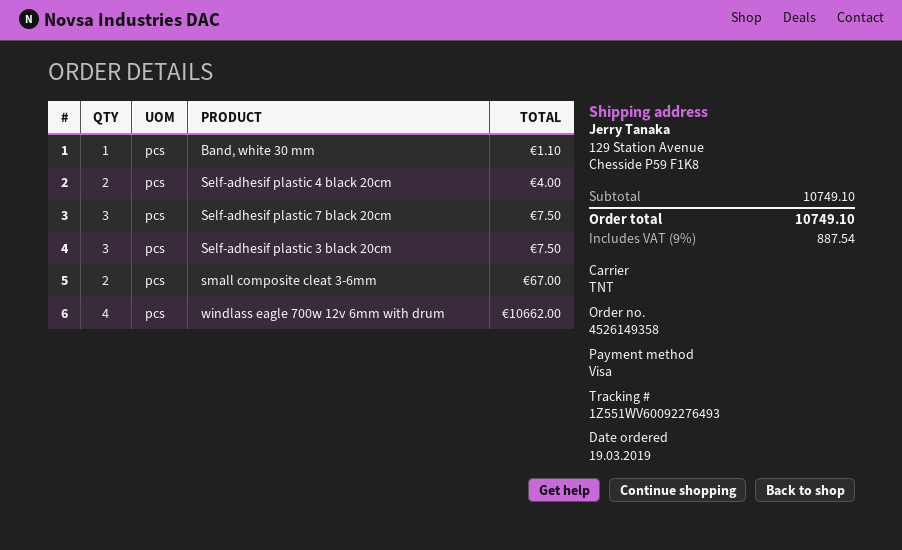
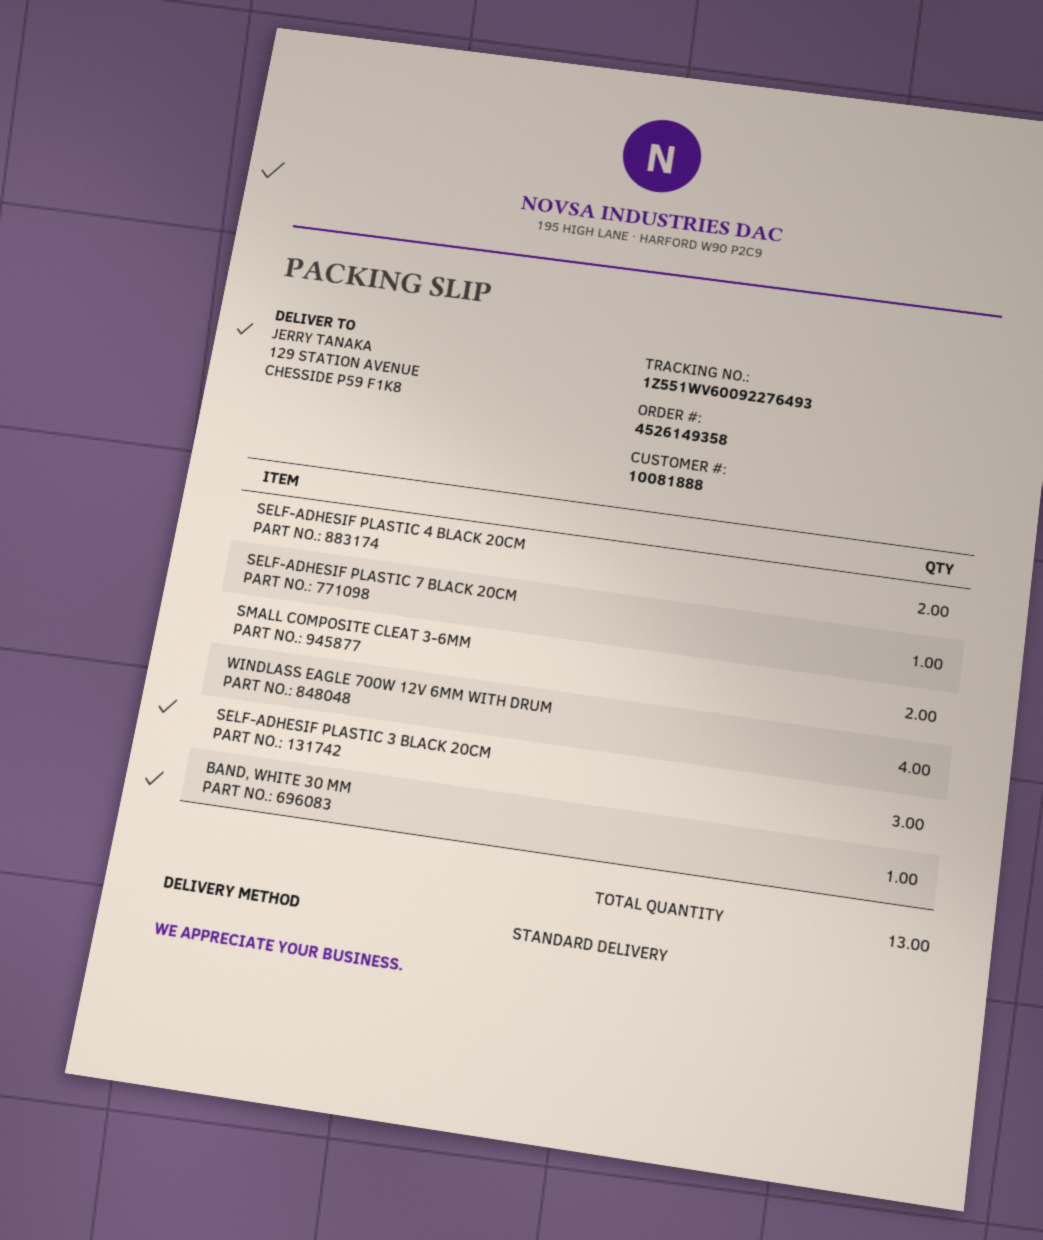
shipping method: TNT -> standard
Self-adhesif plastic 7 black 20cm: 3 -> 1

